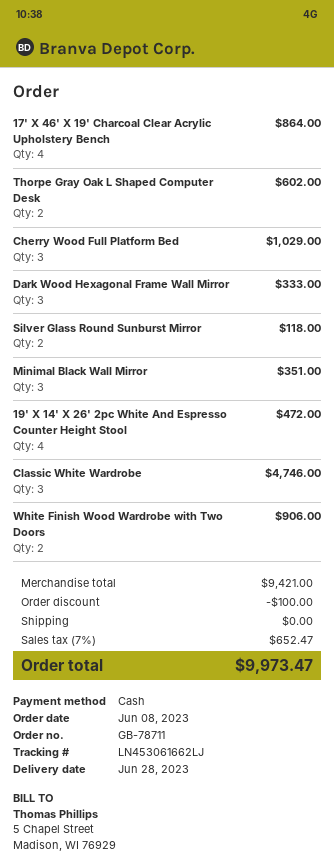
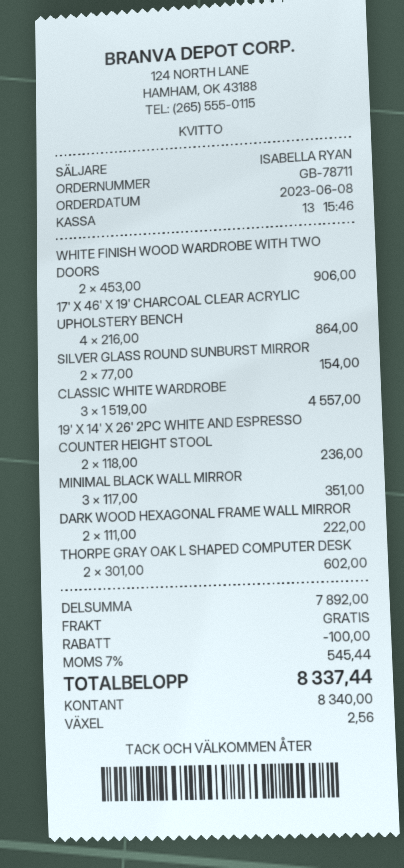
Cherry Wood Full Platform Bed: 3 for 1029.00 -> none
Dark Wood Hexagonal Frame Wall Mirror: 3 for 333.00 -> 2 for 222.00
Silver Glass Round Sunburst Mirror: 2 for 118.00 -> 2 for 154.00
19' X 14' X 26' 2pc White And Espresso Counter Height Stool: 4 for 472.00 -> 2 for 236.00
Classic White Wardrobe: 3 for 4746.00 -> 3 for 4557.00
subtotal: 9421.00 -> 7892.00
tax: 7% = 652.47 -> 7% = 545.44
total: 9973.47 -> 8337.44

